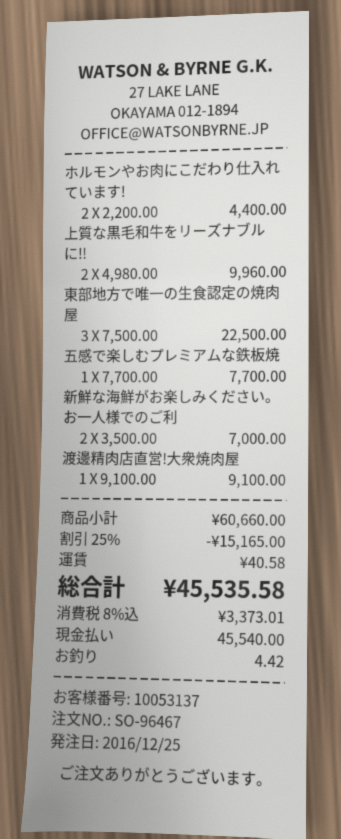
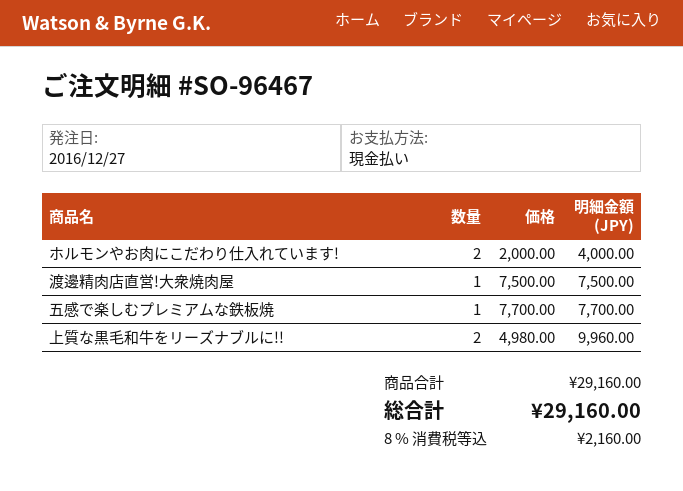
order date: 2016-12-25 -> 2016-12-27
ホルモンやお肉にこだわり仕入れています!: 2 x 2200.00 = 4400.00 -> 2 x 2000.00 = 4000.00
東部地方で唯一の生食認定の焼肉屋: 3 x 7500.00 = 22500.00 -> none
新鮮な海鮮がお楽しみください。お一人様でのご利: 2 x 3500.00 = 7000.00 -> none
渡邊精肉店直営!大衆焼肉屋: 1 x 9100.00 = 9100.00 -> 1 x 7500.00 = 7500.00
subtotal: 60660.00 -> 29160.00
discount: 25% = 15165.00 -> none
shipping: 40.58 -> none
tax: 8% = 3373.01 -> 8% = 2160.00
total: 45535.58 -> 29160.00

